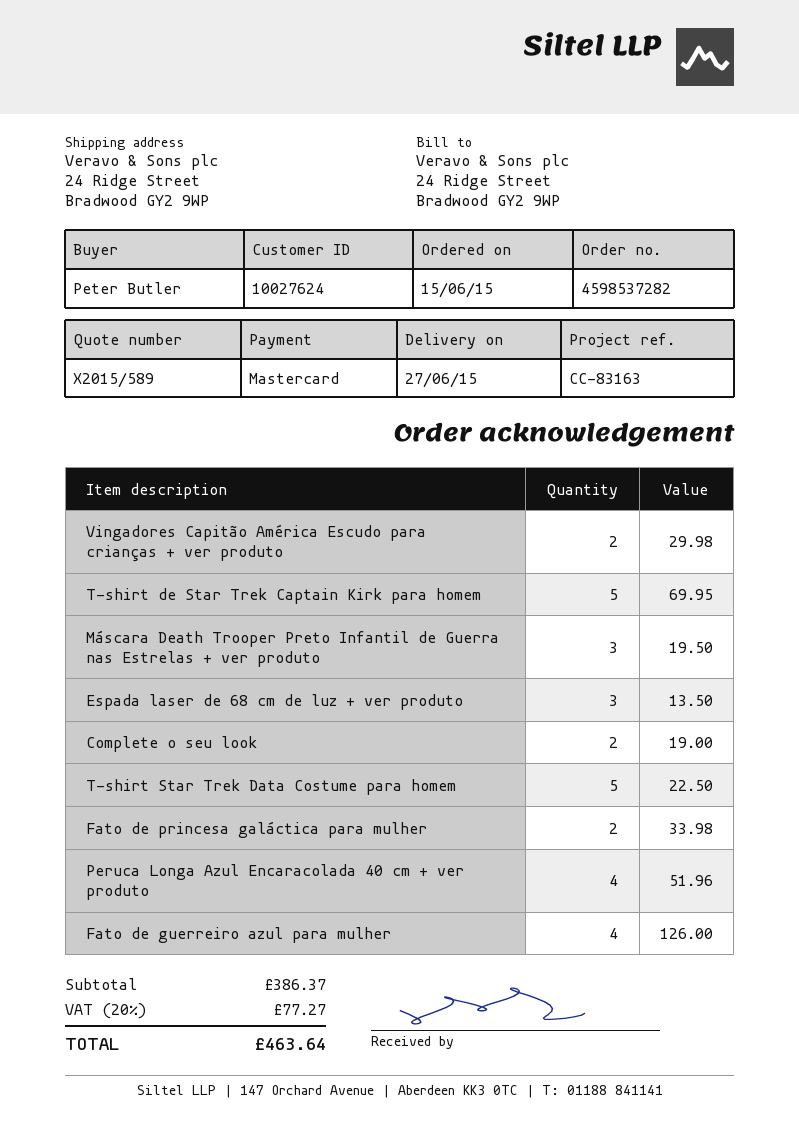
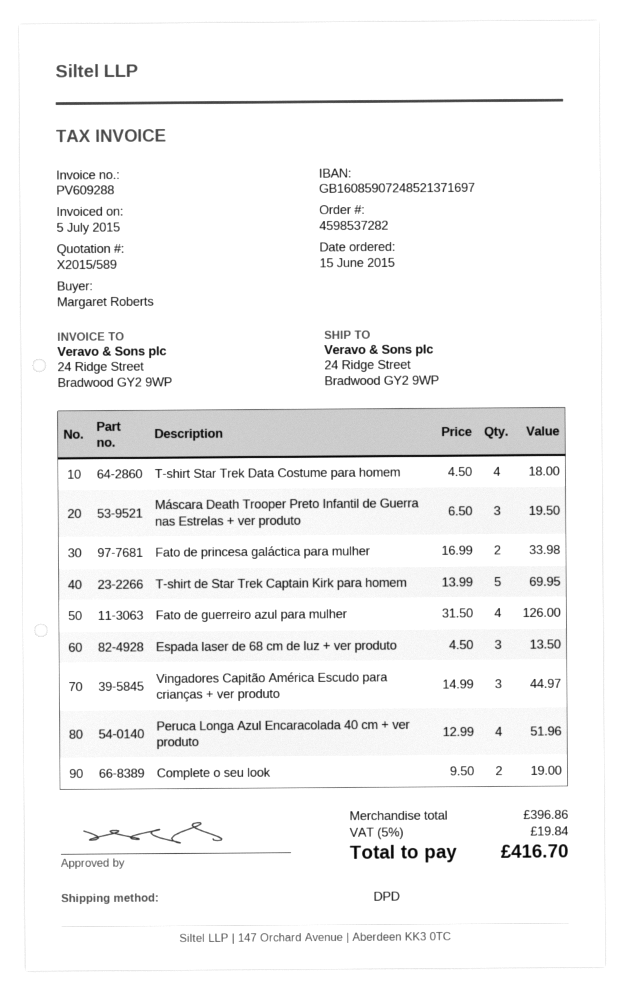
ordered by: Peter Butler -> Margaret Roberts
Vingadores Capitão América Escudo para crianças + ver produto: 2 for 29.98 -> 3 for 44.97
T-shirt Star Trek Data Costume para homem: 5 for 22.50 -> 4 for 18.00
subtotal: 386.37 -> 396.86
tax: 20% = 77.27 -> 5% = 19.84
total: 463.64 -> 416.70

